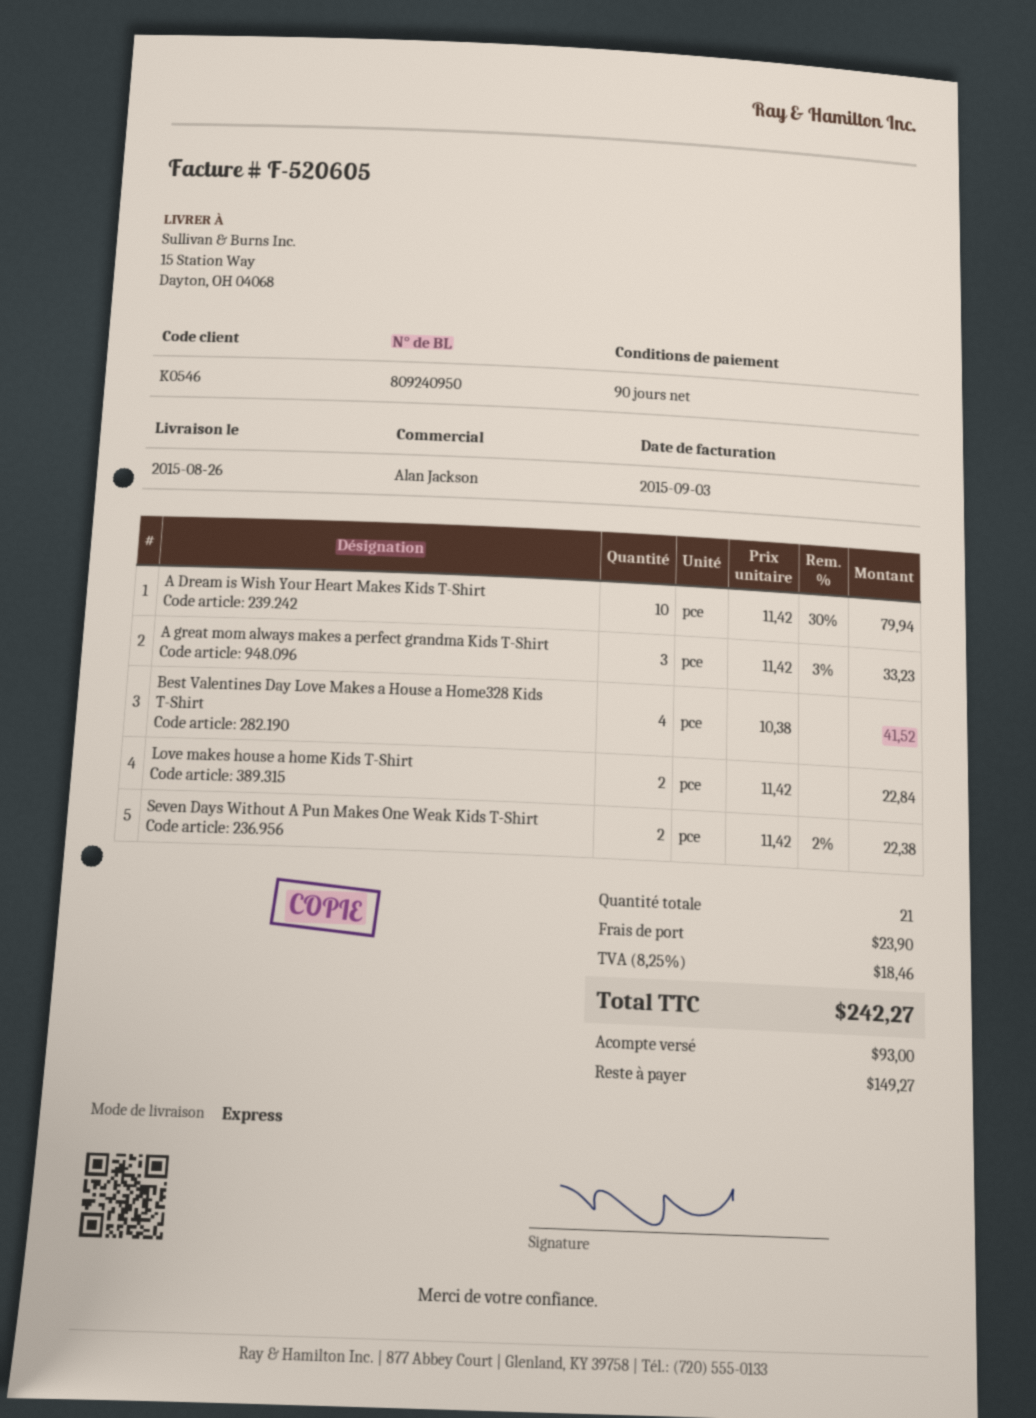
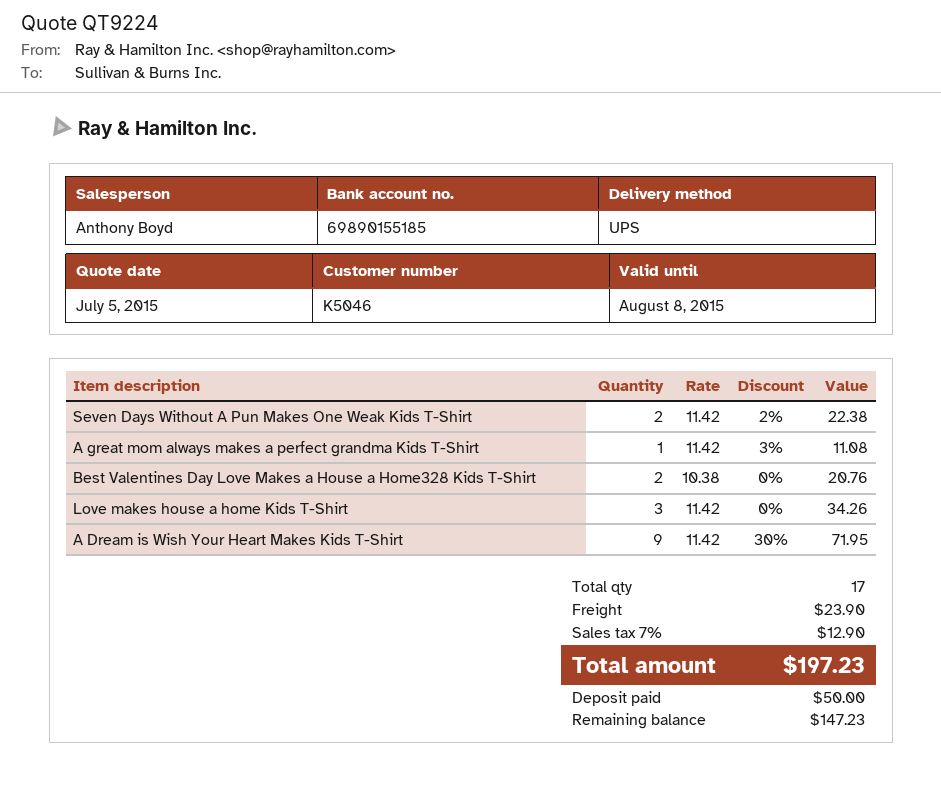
customer number: K0546 -> K5046
sales rep: Alan Jackson -> Anthony Boyd
shipping method: express -> UPS
A Dream is Wish Your Heart Makes Kids T-Shirt: 10 x 11.42 - 30% = 79.94 -> 9 x 11.42 - 30% = 71.95
A great mom always makes a perfect grandma Kids T-Shirt: 3 x 11.42 - 3% = 33.23 -> 1 x 11.42 - 3% = 11.08
Best Valentines Day Love Makes a House a Home328 Kids T-Shirt: 4 x 10.38 = 41.52 -> 2 x 10.38 = 20.76
Love makes house a home Kids T-Shirt: 2 x 11.42 = 22.84 -> 3 x 11.42 = 34.26
total quantity: 21 -> 17
tax: 8.25% = 18.46 -> 7% = 12.90
total: 242.27 -> 197.23
deposit: 93.00 -> 50.00
balance: 149.27 -> 147.23

